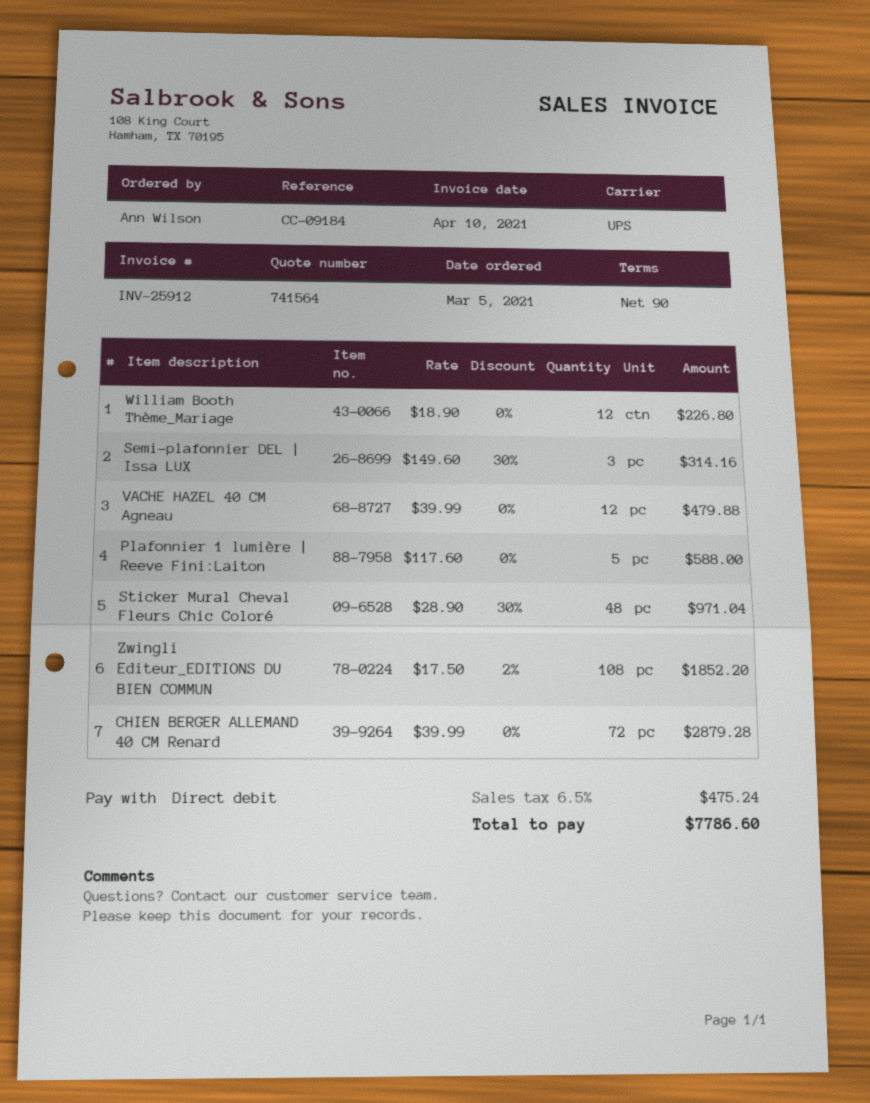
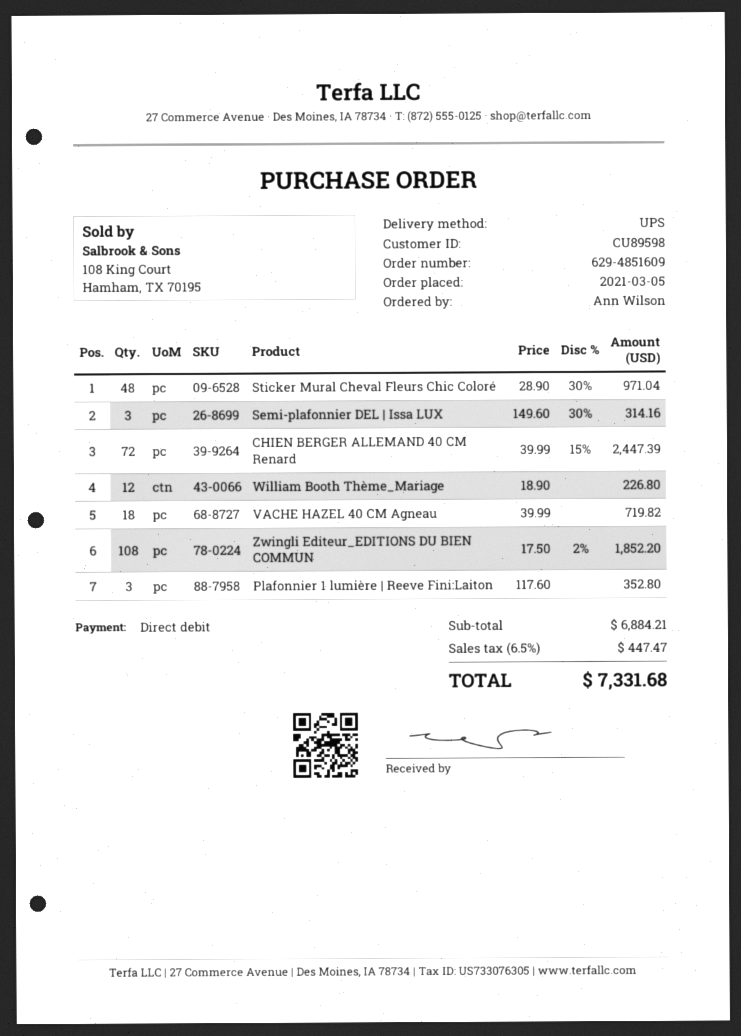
VACHE HAZEL 40 CM Agneau: 12 x 39.99 = 479.88 -> 18 x 39.99 = 719.82
Plafonnier 1 lumière | Reeve Fini:Laiton: 5 x 117.60 = 588.00 -> 3 x 117.60 = 352.80
CHIEN BERGER ALLEMAND 40 CM Renard: 72 x 39.99 = 2879.28 -> 72 x 39.99 - 15% = 2447.39
tax: 6.5% = 475.24 -> 6.5% = 447.47
total: 7786.60 -> 7331.68

